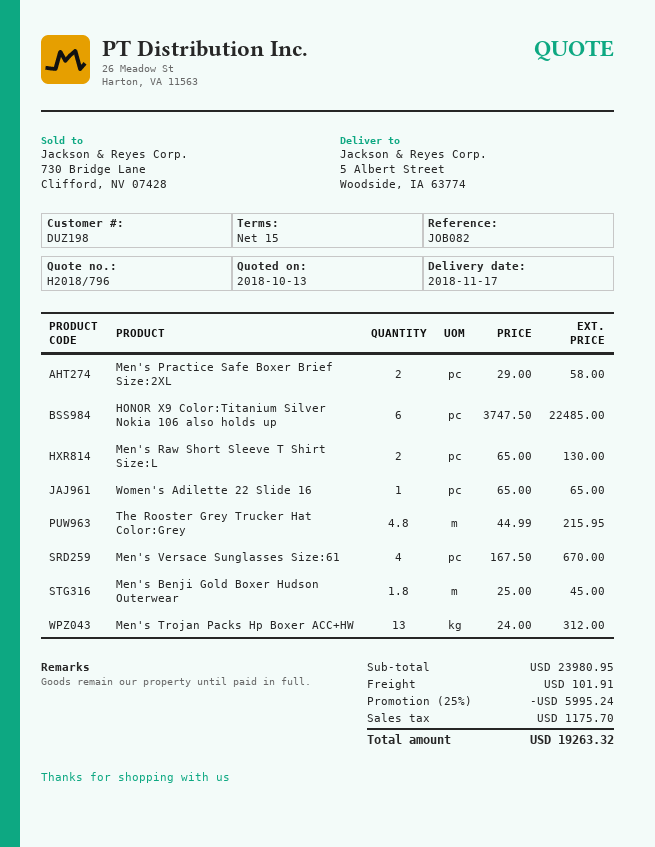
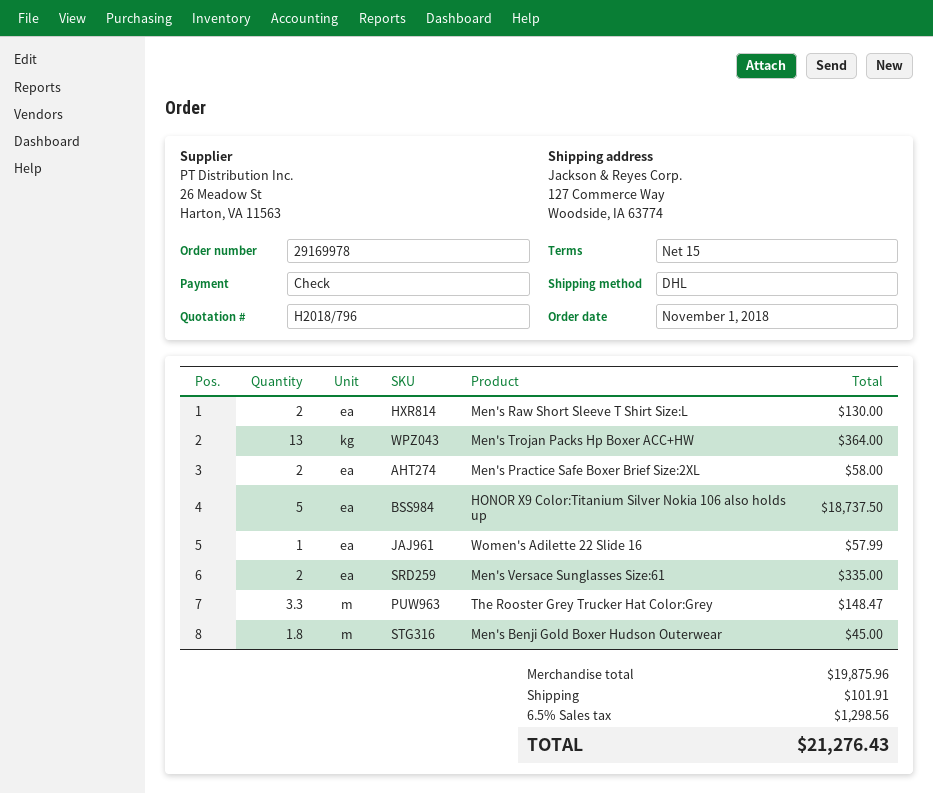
ship to: 5 Albert Street, Woodside, IA 63774 -> 127 Commerce Way, Woodside, IA 63774
HONOR X9 Color:Titanium Silver Nokia 106 also holds up: 6 for 22485.00 -> 5 for 18737.50
Women's Adilette 22 Slide 16: 1 for 65.00 -> 1 for 57.99
The Rooster Grey Trucker Hat Color:Grey: 4.8 for 215.95 -> 3.3 for 148.47
Men's Versace Sunglasses Size:61: 4 for 670.00 -> 2 for 335.00
Men's Trojan Packs Hp Boxer ACC+HW: 13 for 312.00 -> 13 for 364.00
subtotal: 23980.95 -> 19875.96
discount: 25% = 5995.24 -> none
tax: 1175.70 -> 1298.56
total: 19263.32 -> 21276.43

